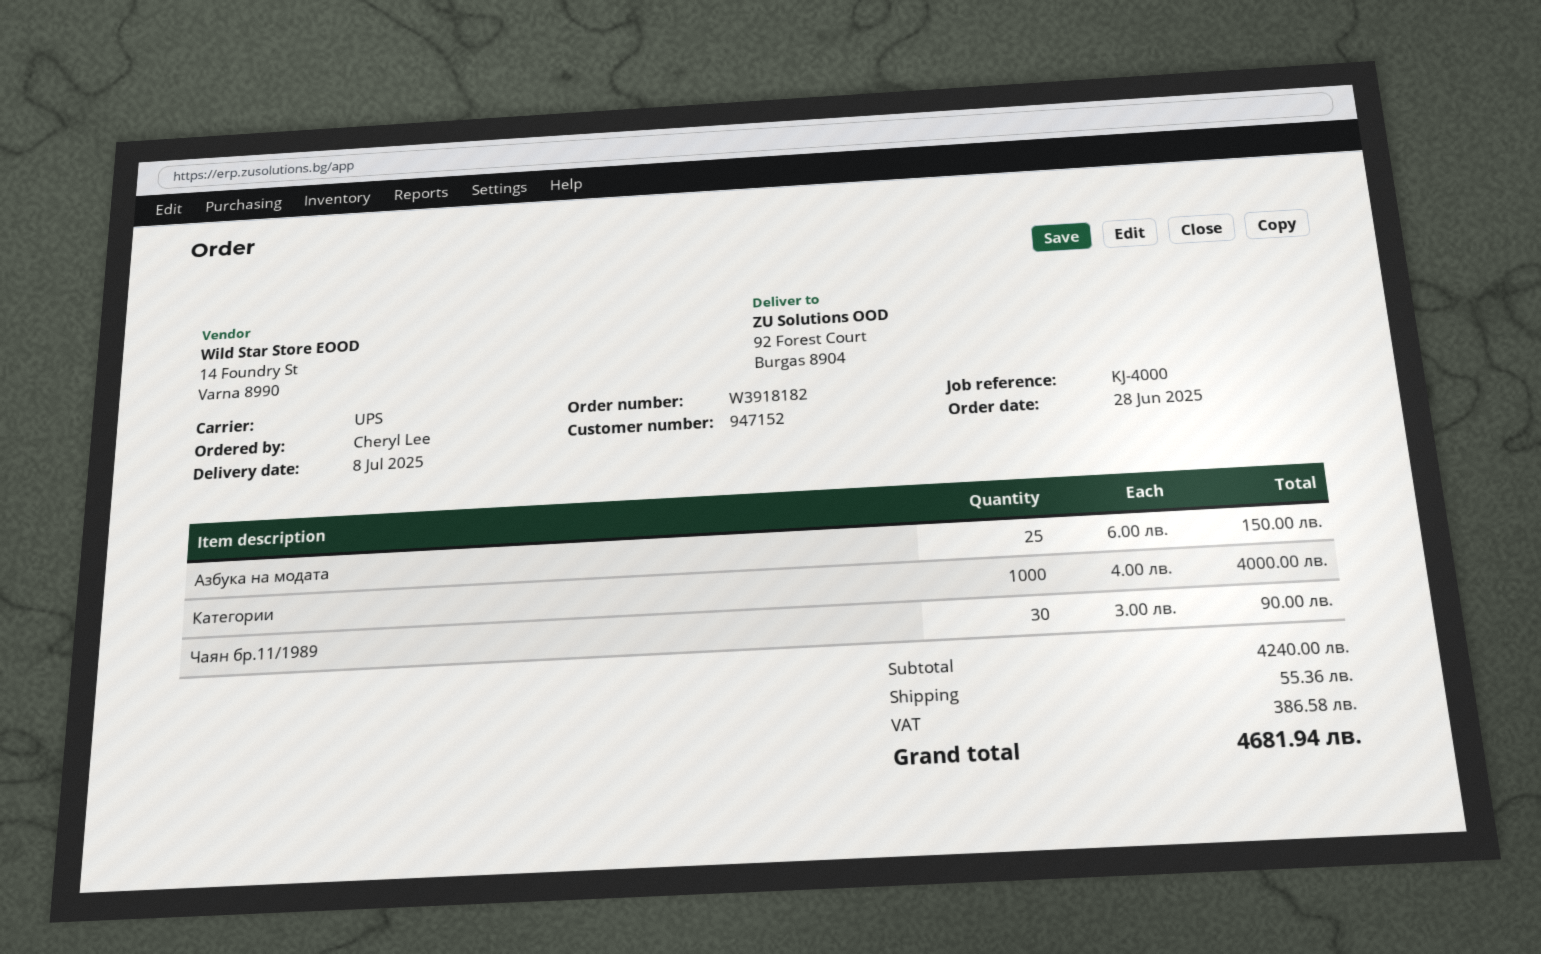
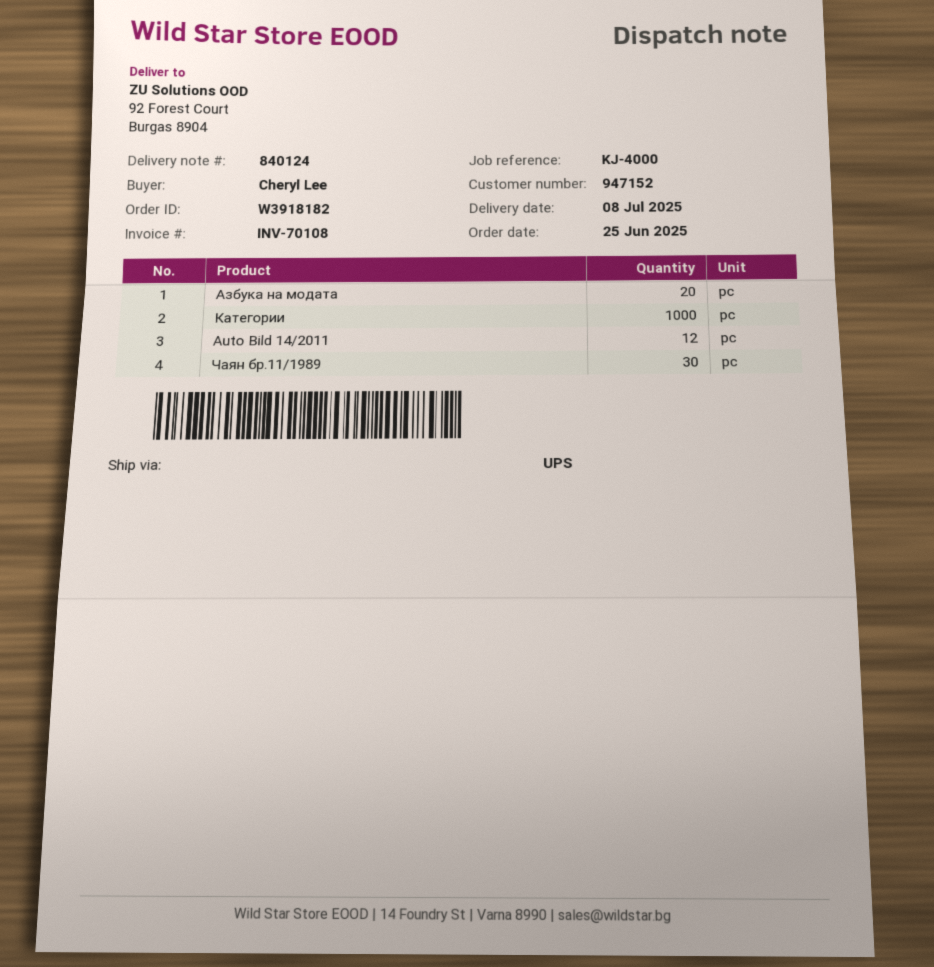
order date: 2025-06-28 -> 2025-06-25
Азбука на модата: 25 -> 20
Auto Bild 14/2011: none -> 12

